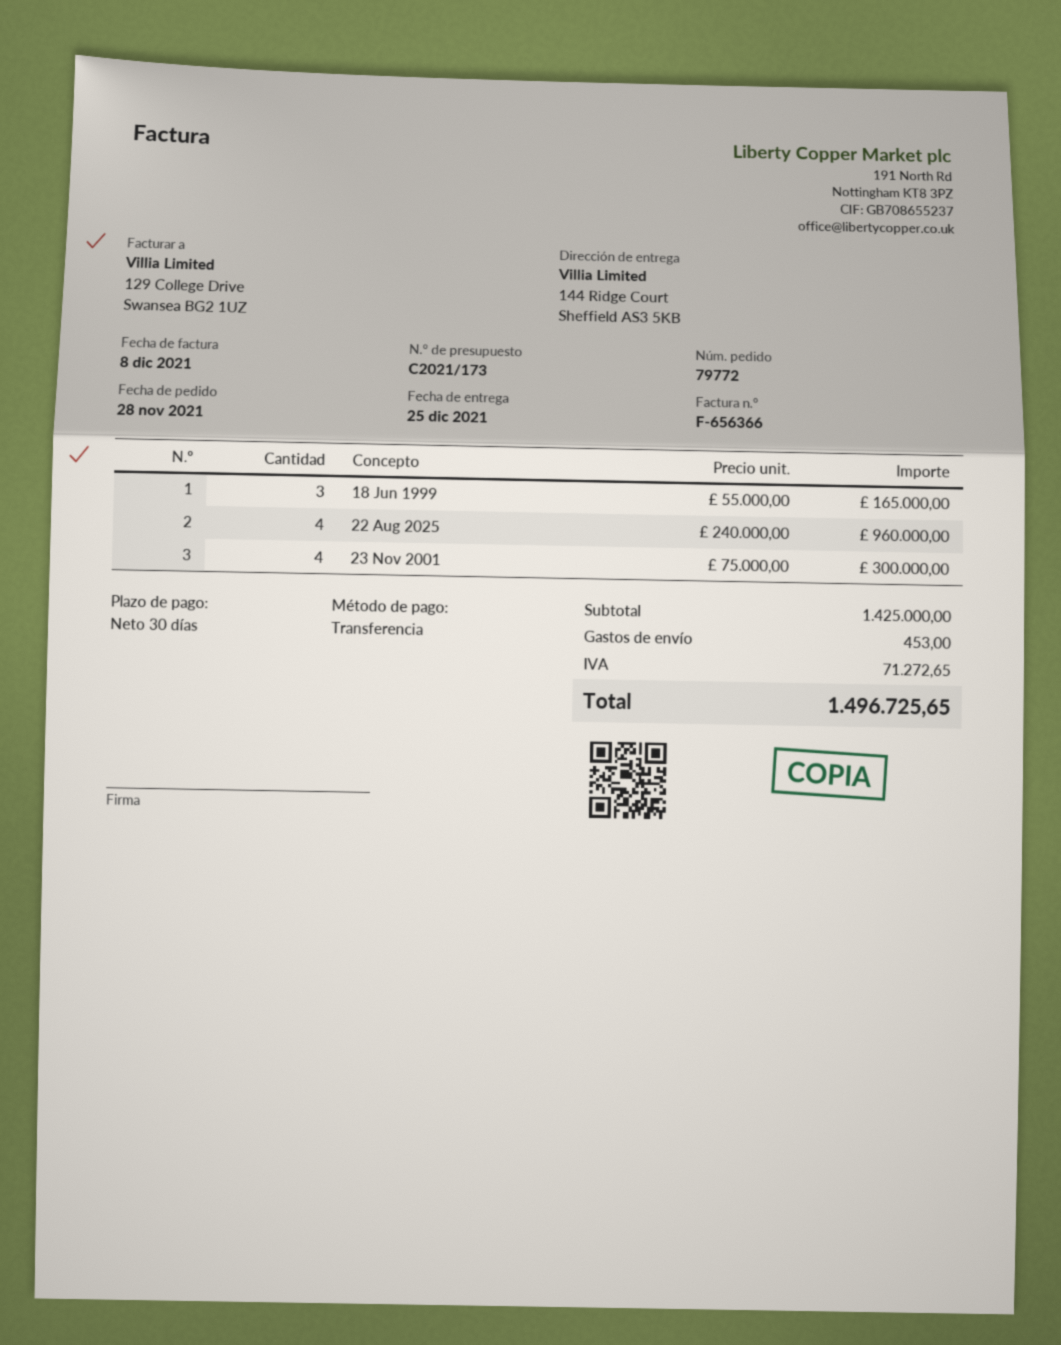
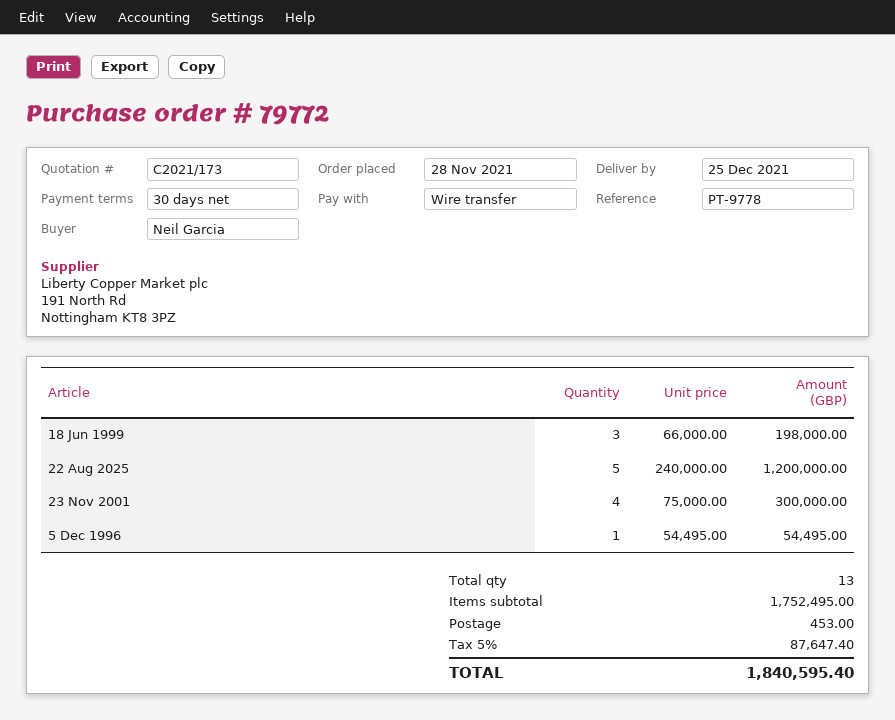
18 Jun 1999: 3 x 55000.00 = 165000.00 -> 3 x 66000.00 = 198000.00
22 Aug 2025: 4 x 240000.00 = 960000.00 -> 5 x 240000.00 = 1200000.00
5 Dec 1996: none -> 1 x 54495.00 = 54495.00
subtotal: 1425000.00 -> 1752495.00
tax: 71272.65 -> 87647.40
total: 1496725.65 -> 1840595.40

